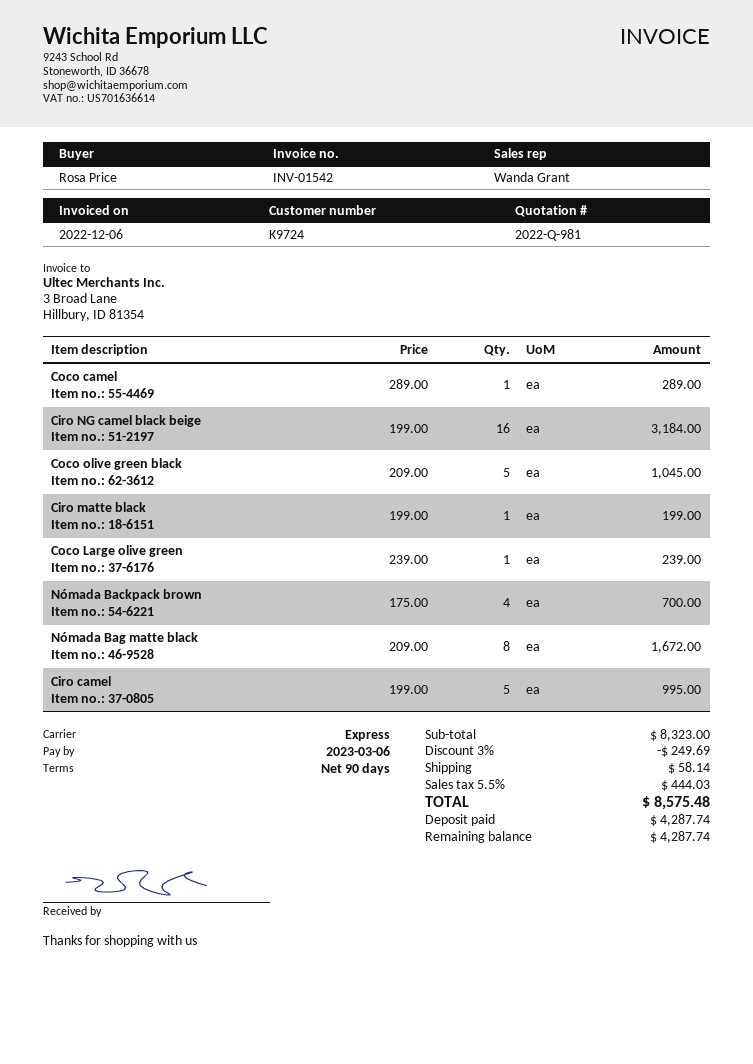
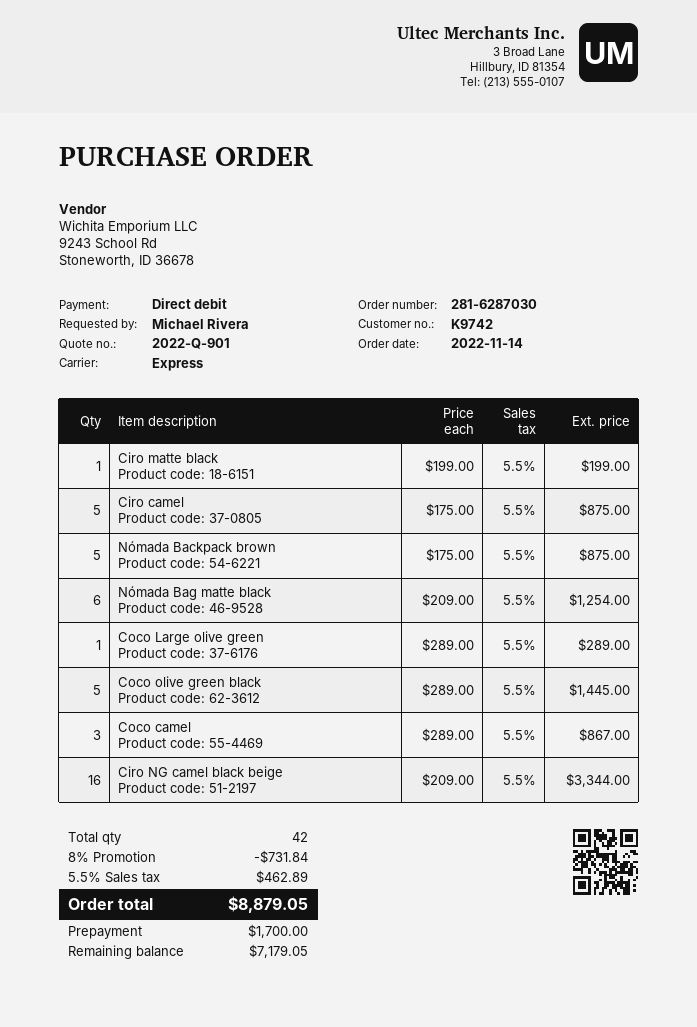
quote number: 2022-Q-981 -> 2022-Q-901
customer number: K9724 -> K9742
ordered by: Rosa Price -> Michael Rivera
Coco camel: 1 x 289.00 = 289.00 -> 3 x 289.00 = 867.00
Ciro NG camel black beige: 16 x 199.00 = 3184.00 -> 16 x 209.00 = 3344.00
Coco olive green black: 5 x 209.00 = 1045.00 -> 5 x 289.00 = 1445.00
Coco Large olive green: 1 x 239.00 = 239.00 -> 1 x 289.00 = 289.00
Nómada Backpack brown: 4 x 175.00 = 700.00 -> 5 x 175.00 = 875.00
Nómada Bag matte black: 8 x 209.00 = 1672.00 -> 6 x 209.00 = 1254.00
Ciro camel: 5 x 199.00 = 995.00 -> 5 x 175.00 = 875.00
discount: 3% = 249.69 -> 8% = 731.84
shipping: 58.14 -> none
tax: 5.5% = 444.03 -> 5.5% = 462.89
total: 8575.48 -> 8879.05
deposit: 4287.74 -> 1700.00
balance: 4287.74 -> 7179.05

